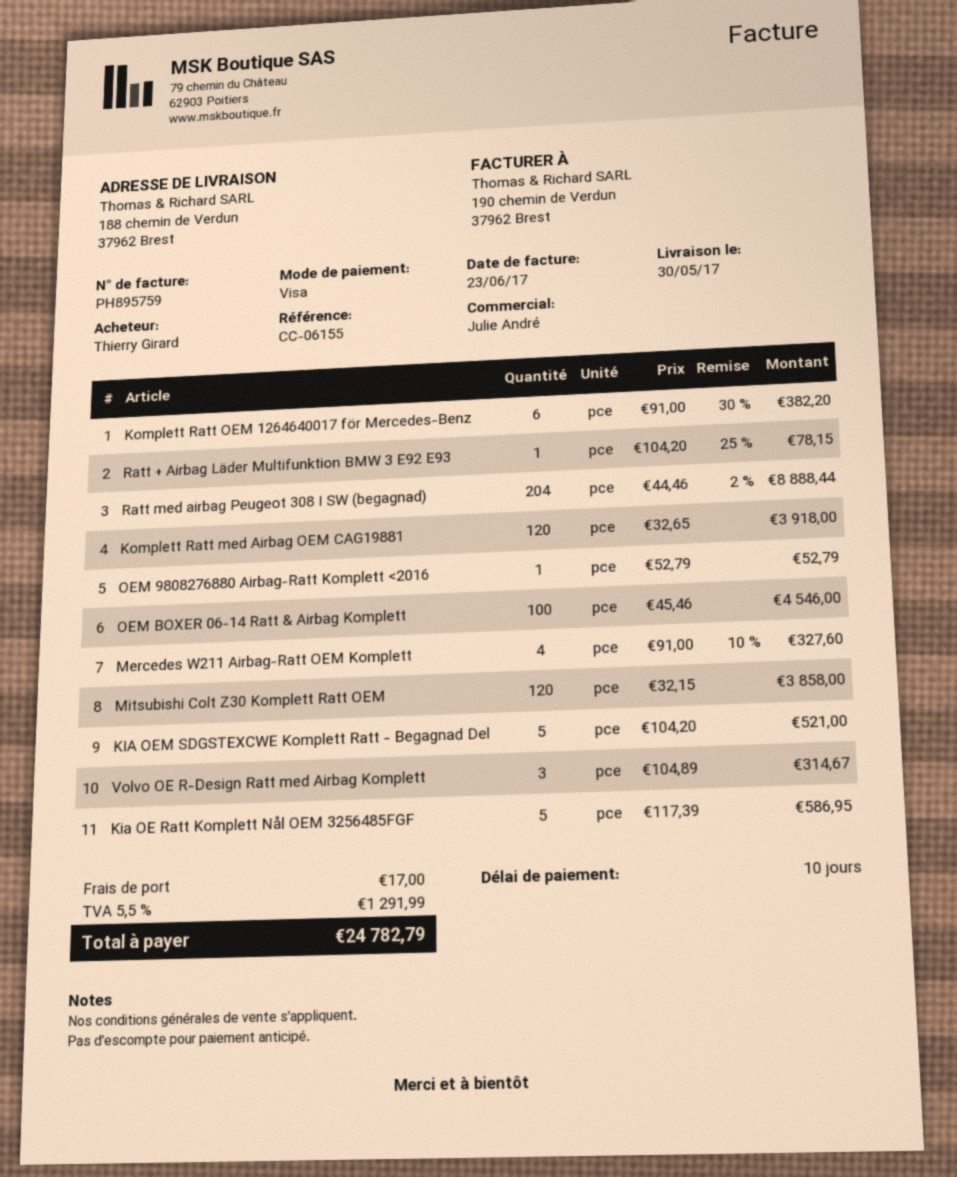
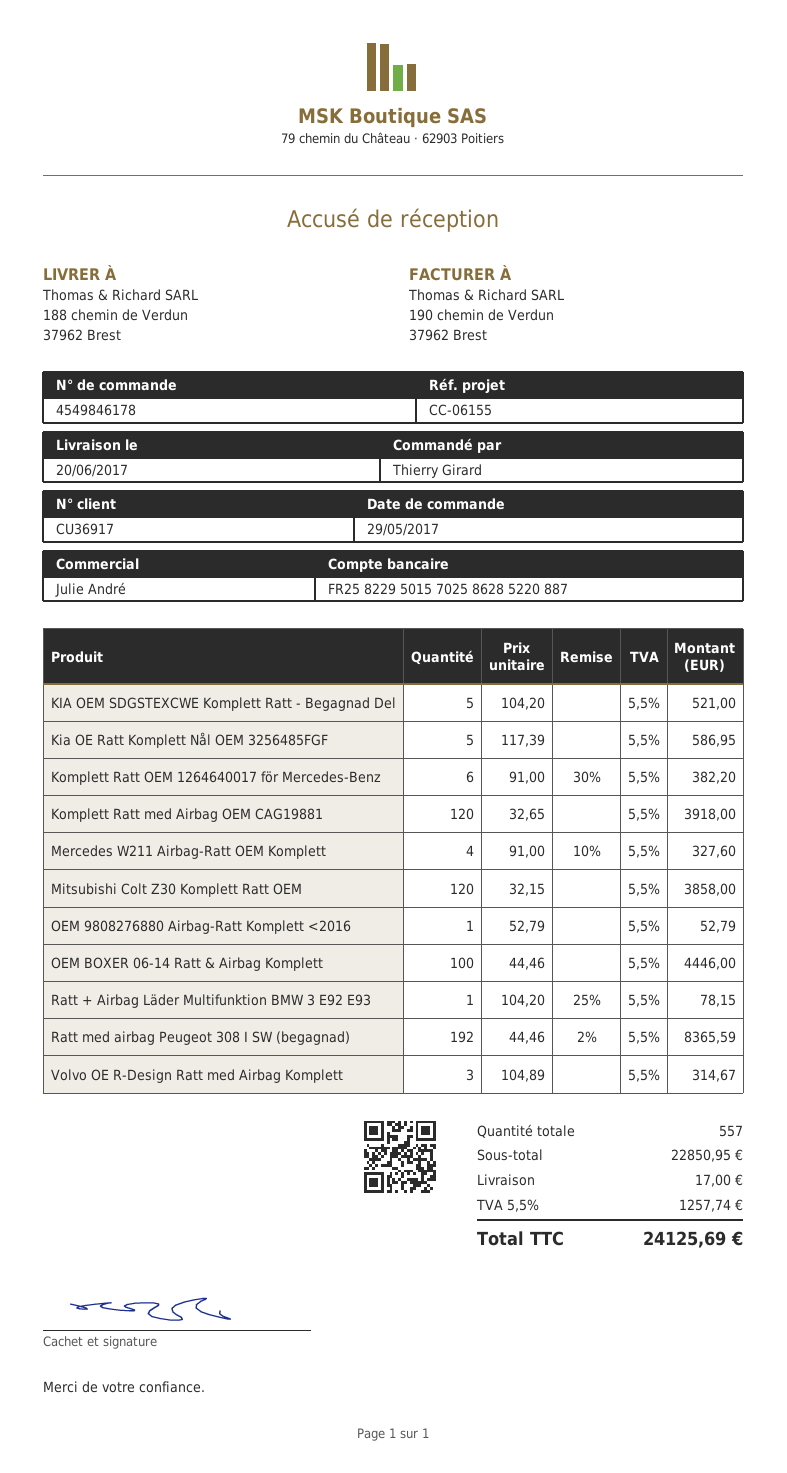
delivery date: 2017-05-30 -> 2017-06-20
Ratt med airbag Peugeot 308 I SW (begagnad): 204 x 44.46 - 2% = 8888.44 -> 192 x 44.46 - 2% = 8365.59
OEM BOXER 06-14 Ratt & Airbag Komplett: 100 x 45.46 = 4546.00 -> 100 x 44.46 = 4446.00
tax: 5.5% = 1291.99 -> 5.5% = 1257.74
total: 24782.79 -> 24125.69

